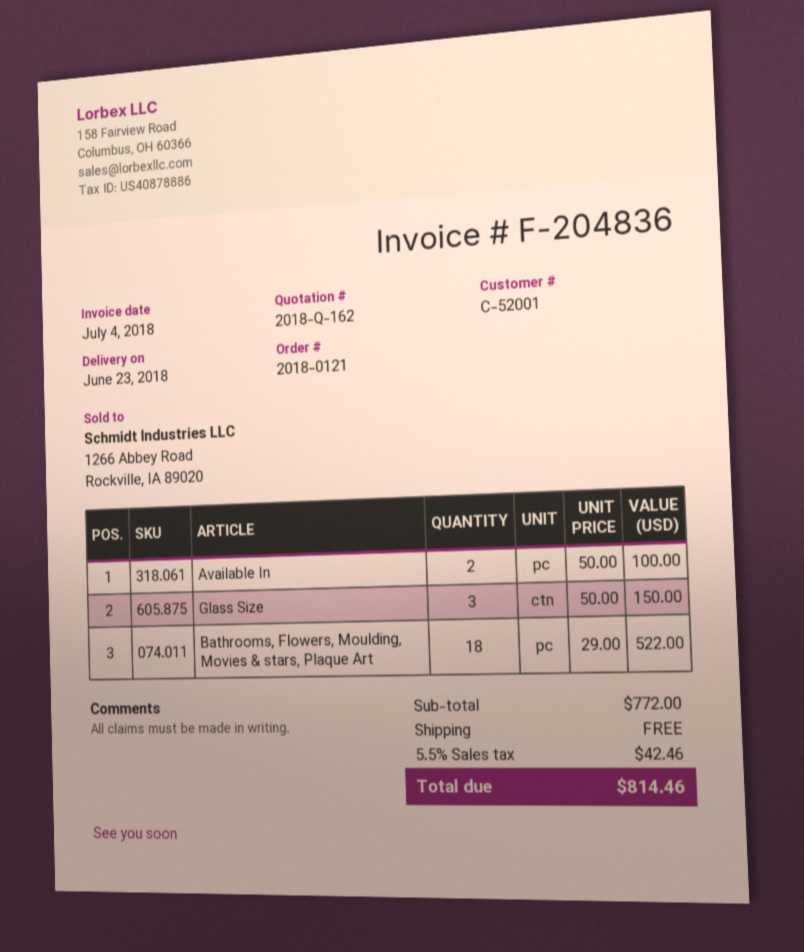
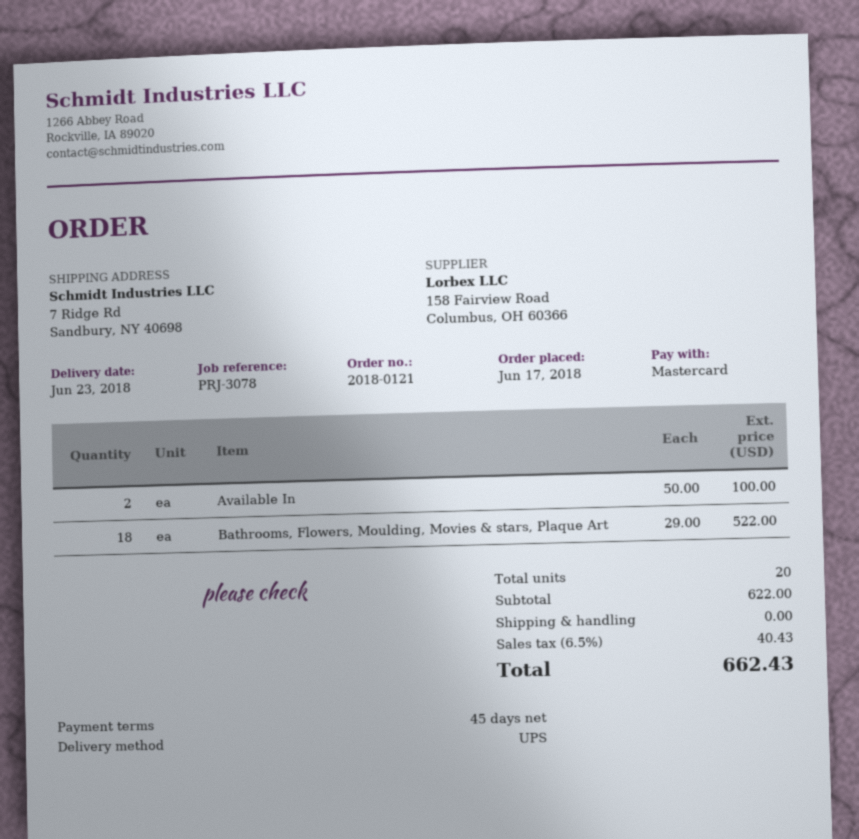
Glass Size: 3 x 50.00 = 150.00 -> none
subtotal: 772.00 -> 622.00
tax: 5.5% = 42.46 -> 6.5% = 40.43
total: 814.46 -> 662.43

